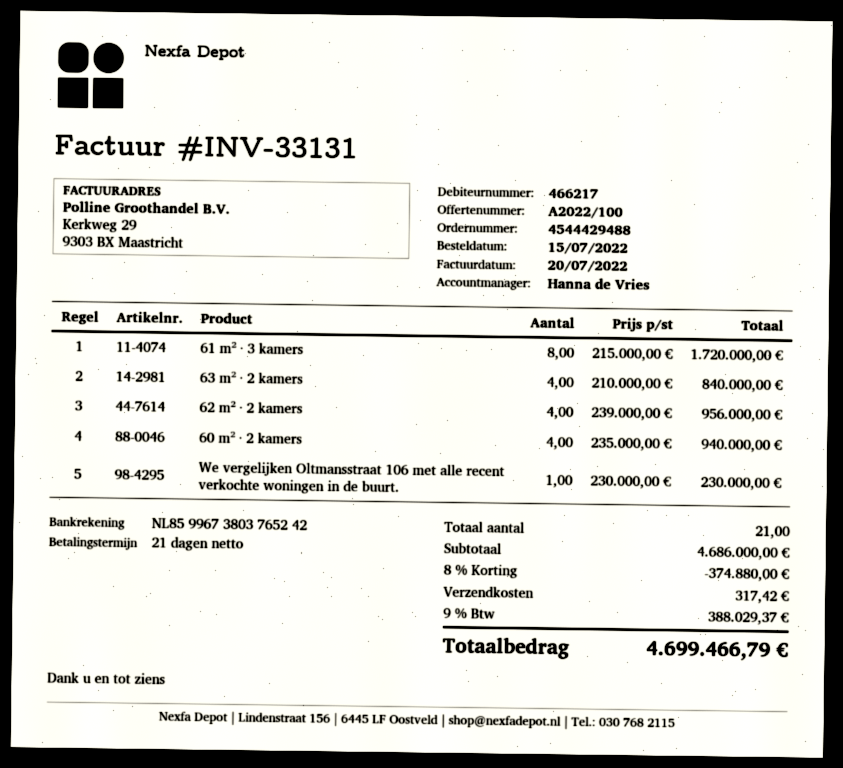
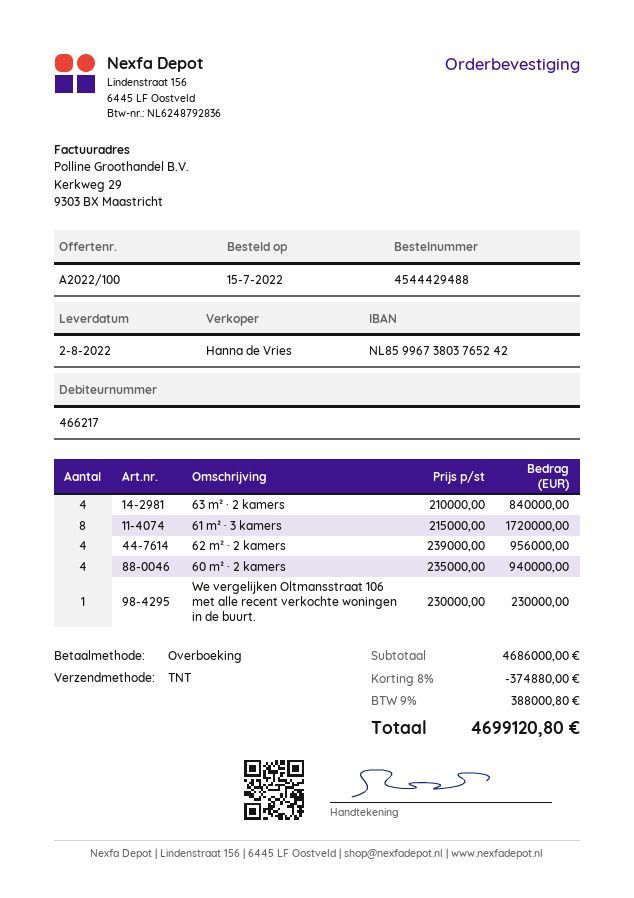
shipping: 317.42 -> none
tax: 9% = 388029.37 -> 9% = 388000.80
total: 4699466.79 -> 4699120.80

